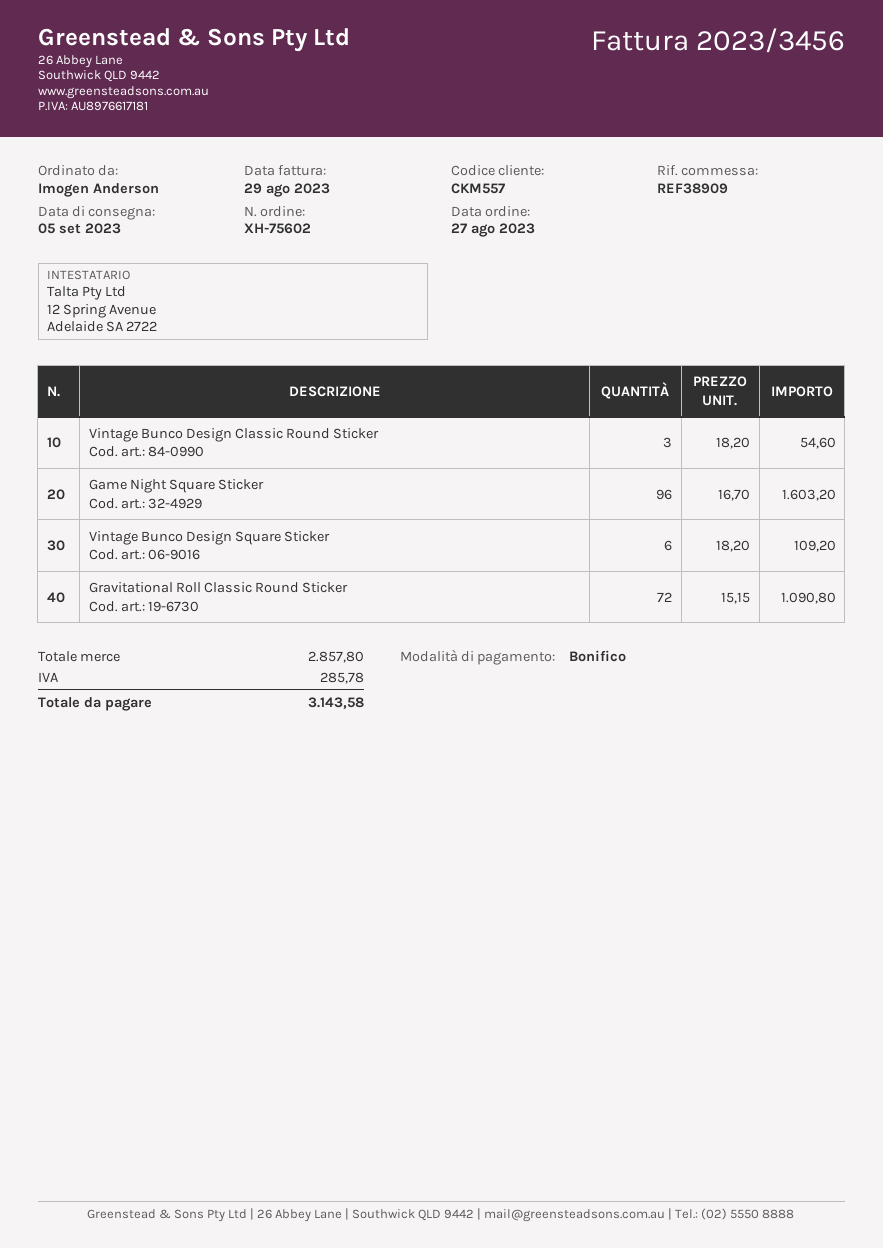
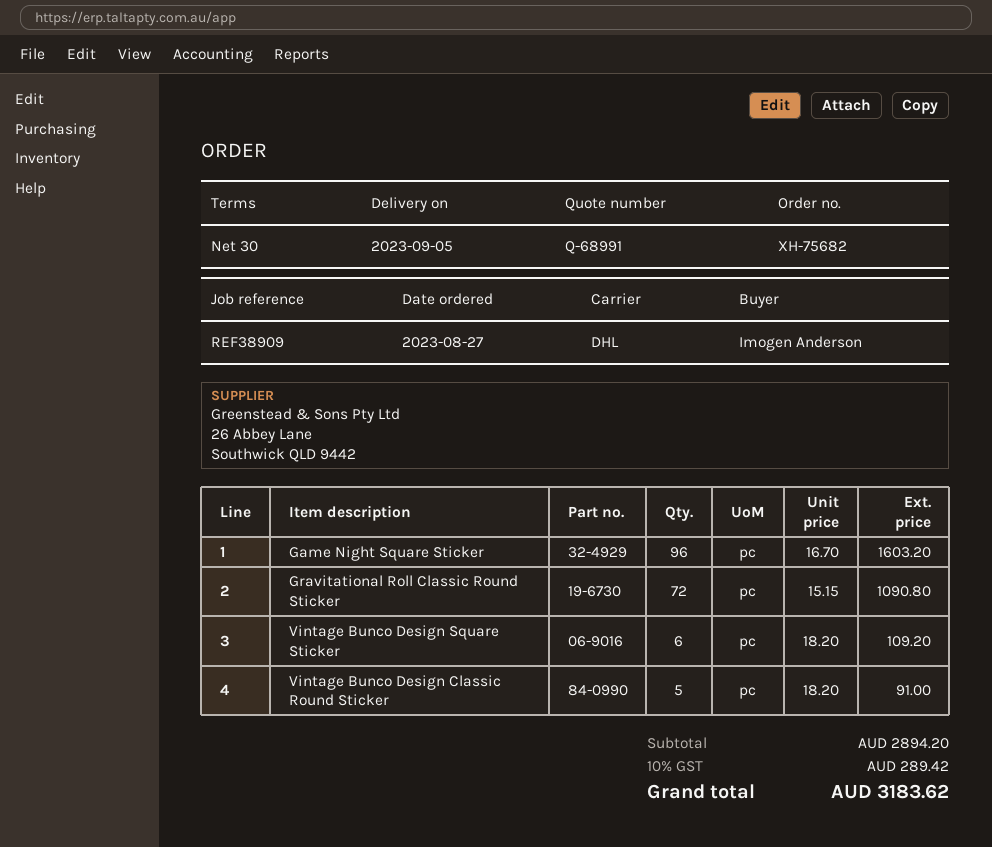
order number: XH-75602 -> XH-75682
Vintage Bunco Design Classic Round Sticker: 3 x 18.20 = 54.60 -> 5 x 18.20 = 91.00
subtotal: 2857.80 -> 2894.20
tax: 285.78 -> 289.42
total: 3143.58 -> 3183.62

